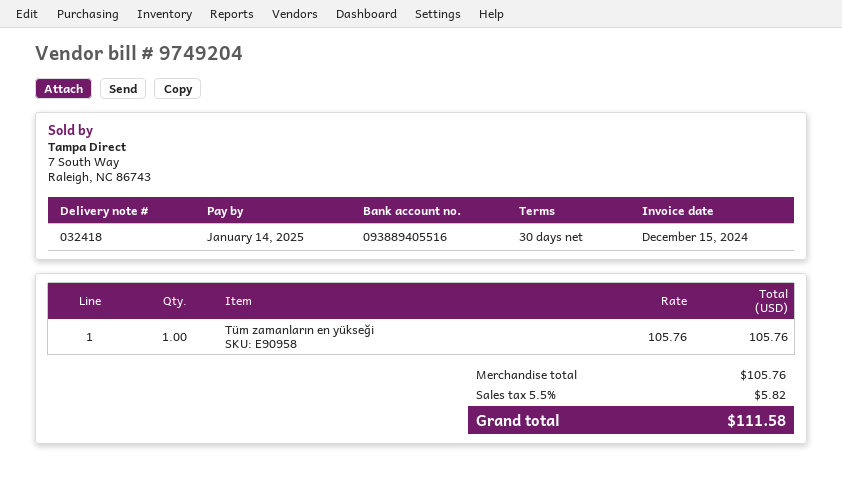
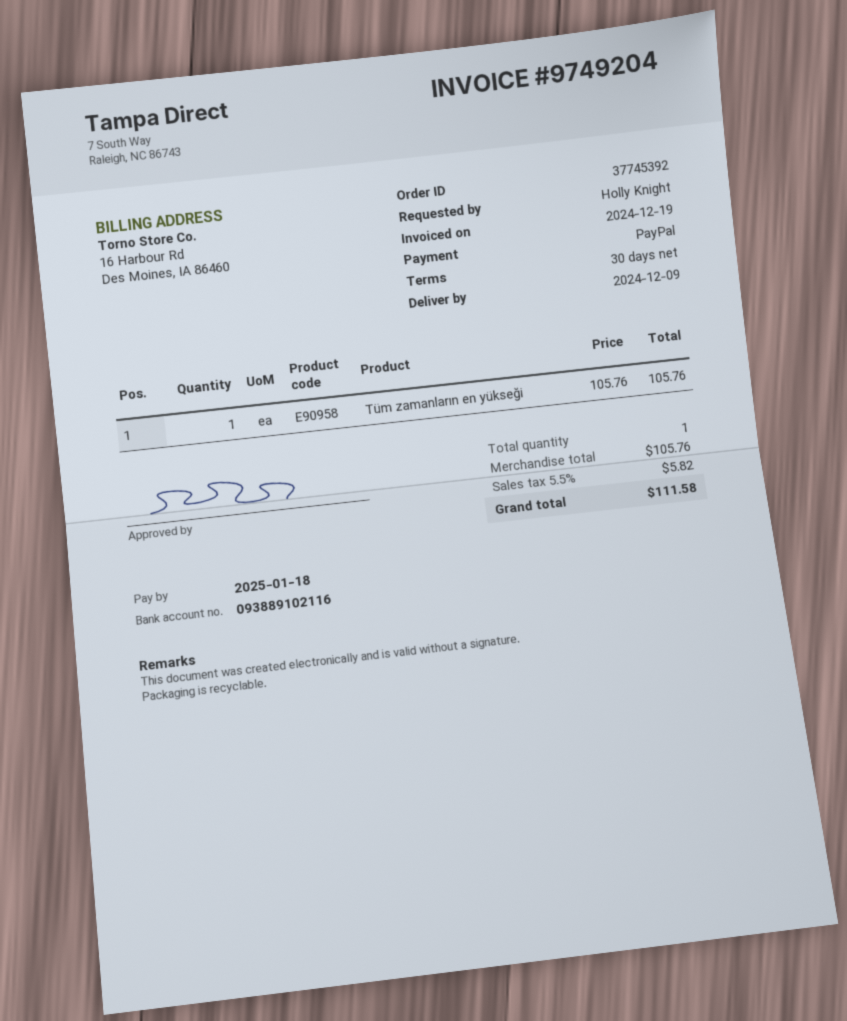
invoice date: 2024-12-15 -> 2024-12-19
due date: 2025-01-14 -> 2025-01-18
bank account: 093889405516 -> 093889102116

